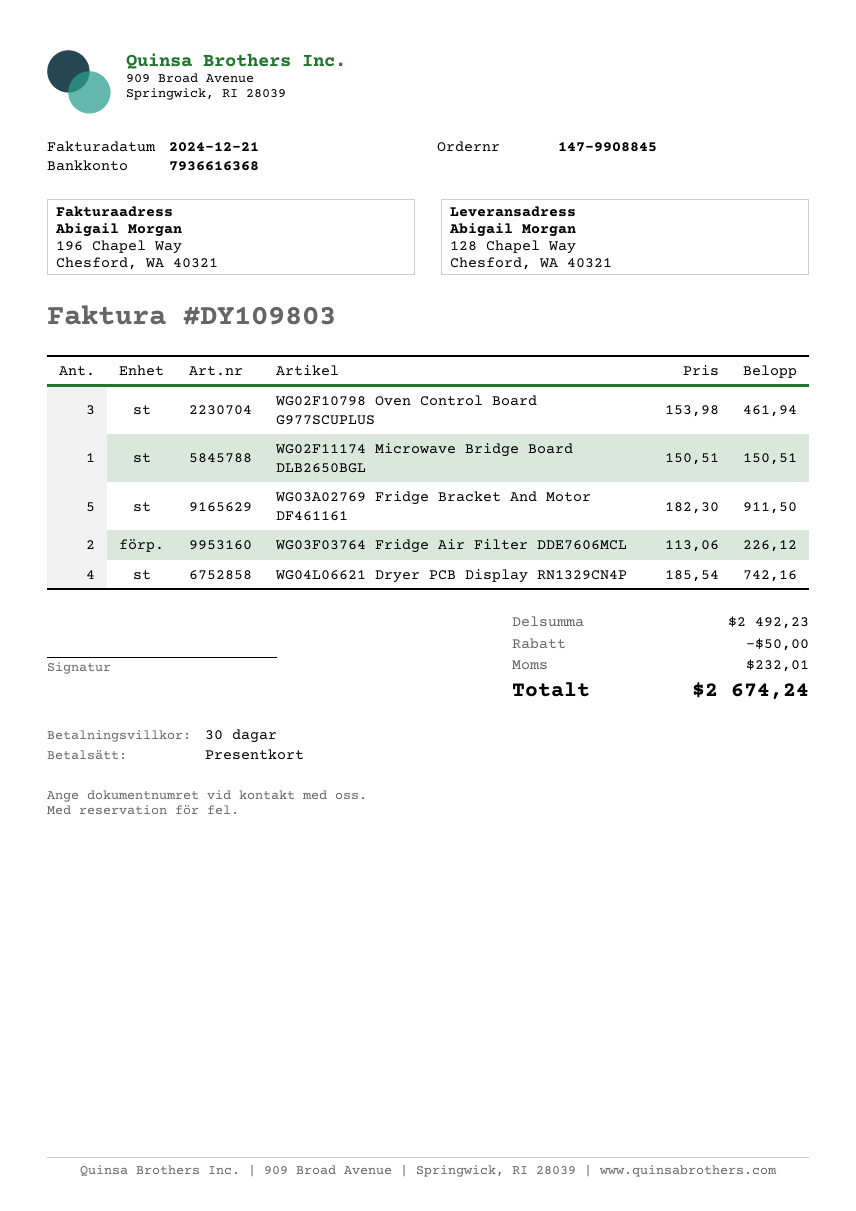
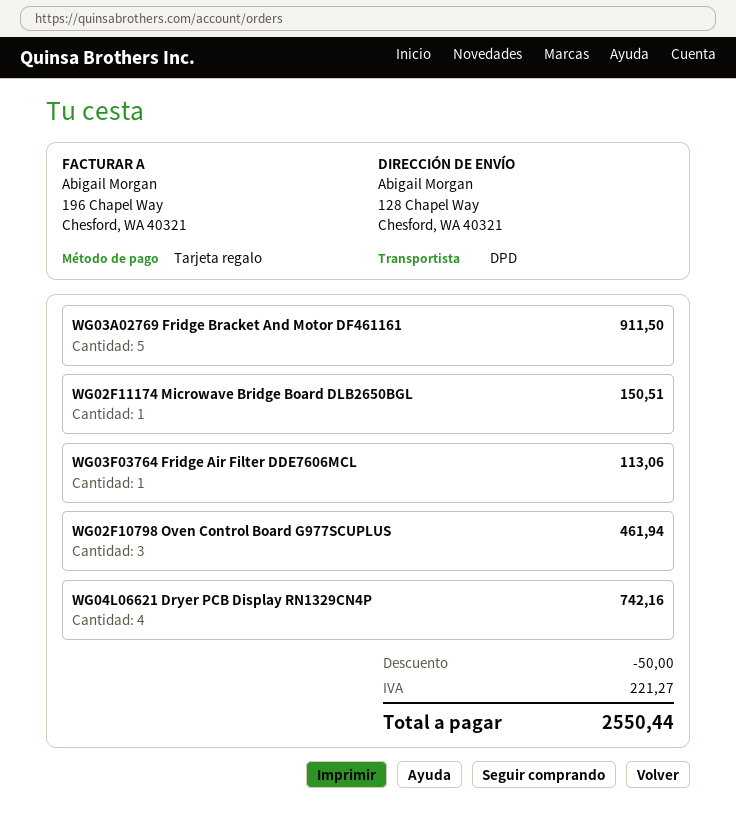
WG03F03764 Fridge Air Filter DDE7606MCL: 2 for 226.12 -> 1 for 113.06
tax: 232.01 -> 221.27
total: 2674.24 -> 2550.44

